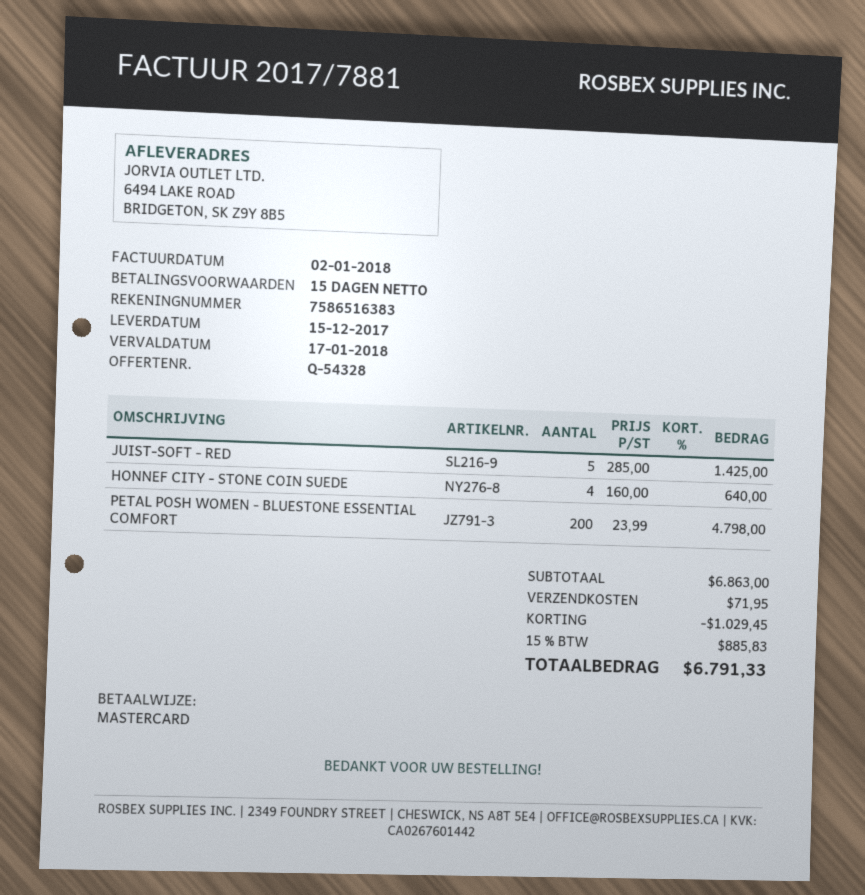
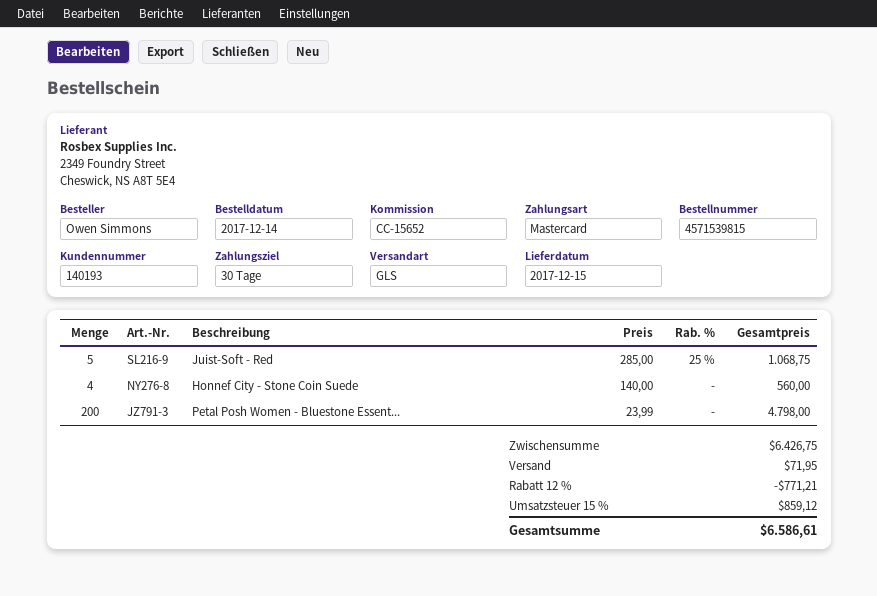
payment terms: 15 days -> 30 days
JUIST-SOFT - RED: 5 x 285.00 = 1425.00 -> 5 x 285.00 - 25% = 1068.75
HONNEF CITY - STONE COIN SUEDE: 4 x 160.00 = 640.00 -> 4 x 140.00 = 560.00
subtotal: 6863.00 -> 6426.75
discount: 1029.45 -> 771.21
tax: 15% = 885.83 -> 15% = 859.12
total: 6791.33 -> 6586.61

